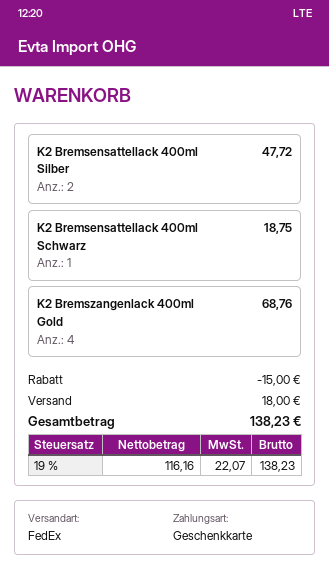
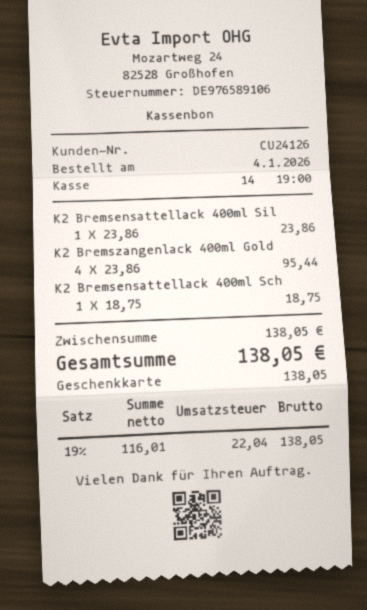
K2 Bremsensattellack 400ml Silber: 2 for 47.72 -> 1 for 23.86
K2 Bremszangenlack 400ml Gold: 4 for 68.76 -> 4 for 95.44
discount: 15.00 -> none
shipping: 18.00 -> none
net: 116.16 -> 116.01
tax: 19% = 22.07 -> 19% = 22.04
total: 138.23 -> 138.05

